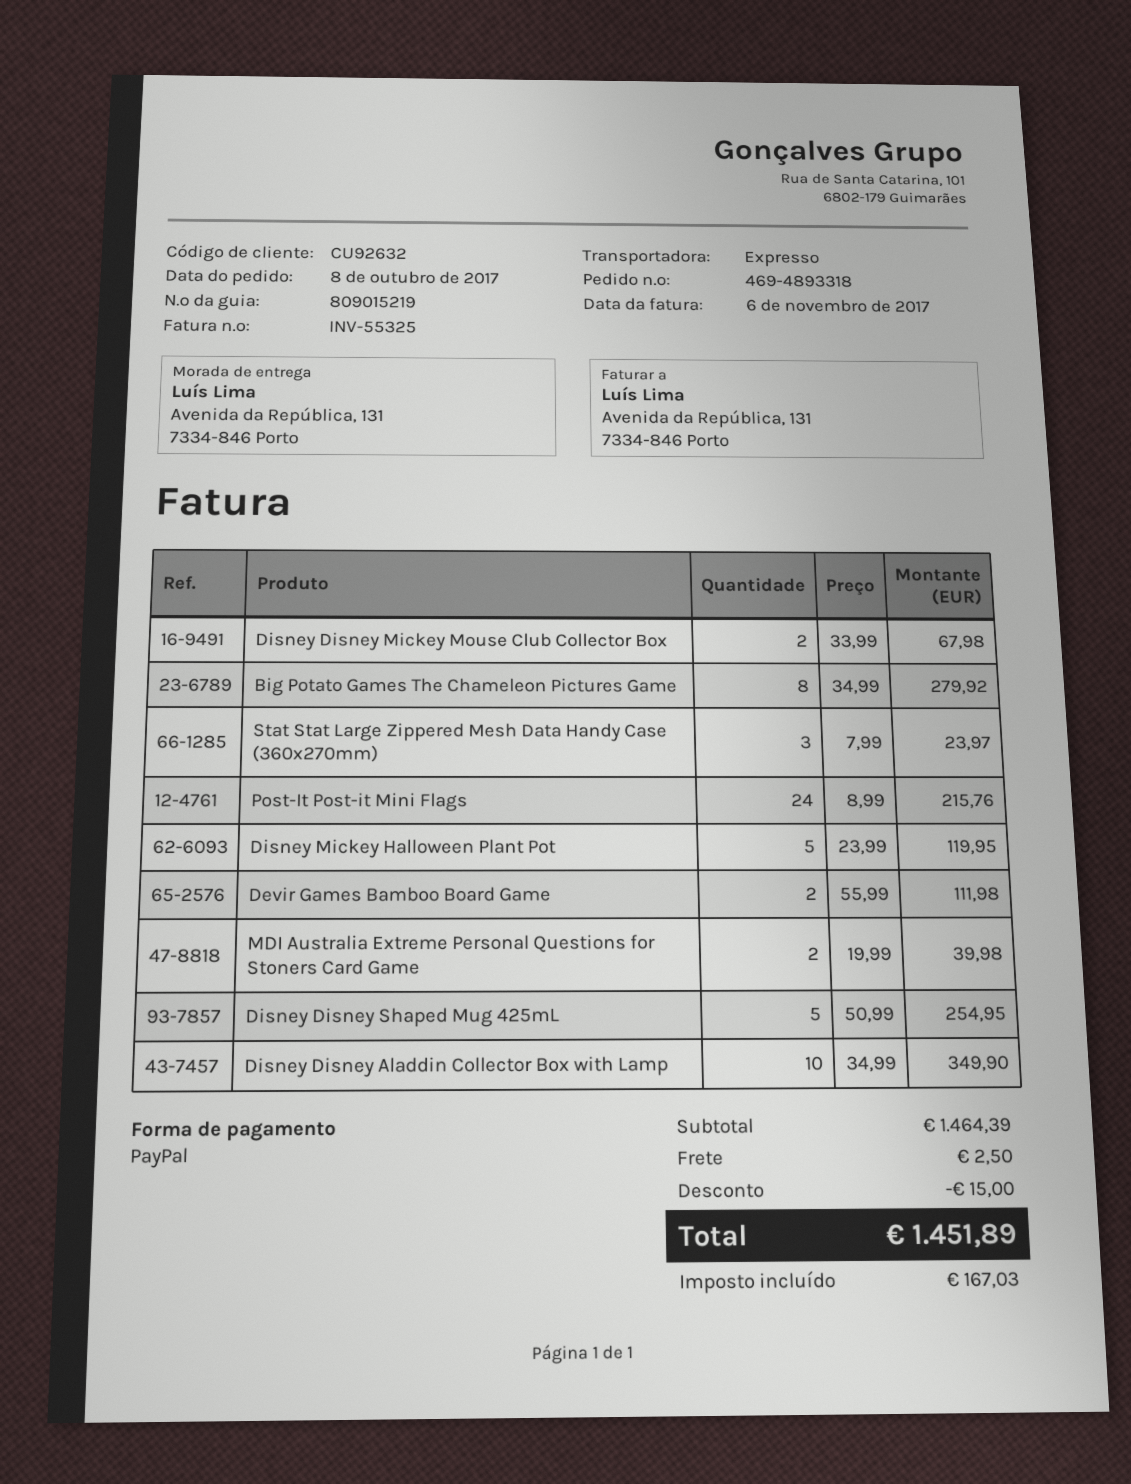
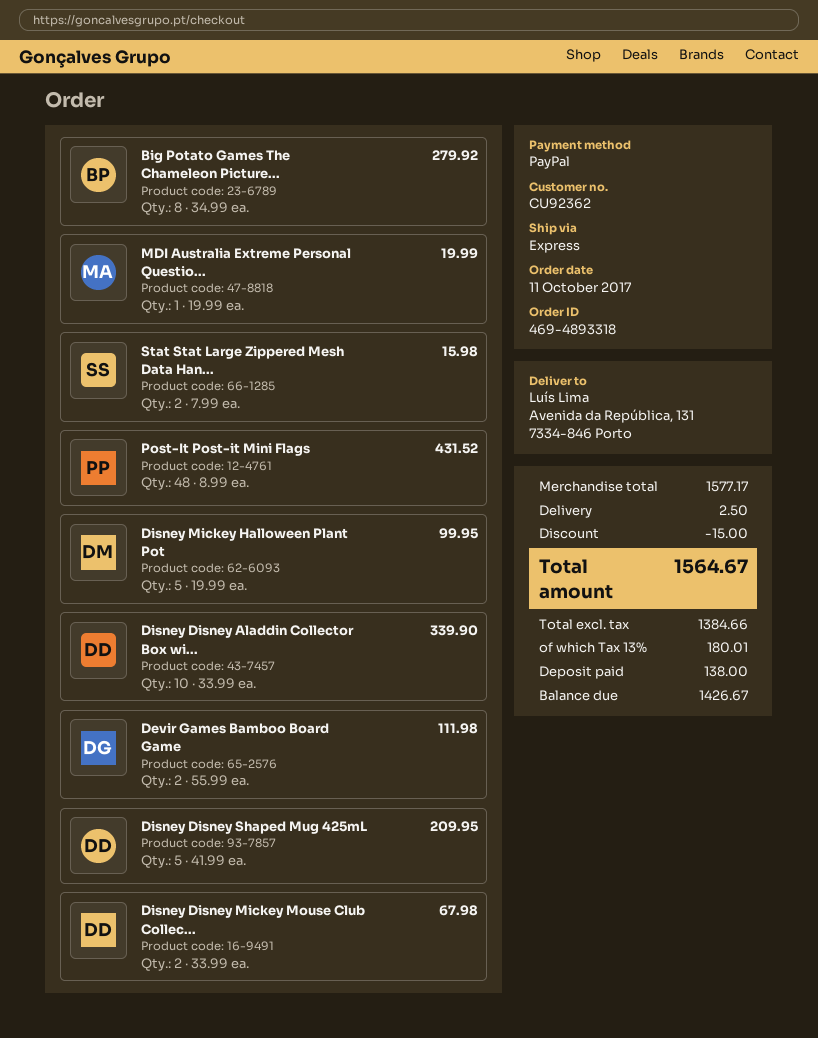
order date: 2017-10-08 -> 2017-10-11
customer number: CU92632 -> CU92362
Stat Stat Large Zippered Mesh Data Handy Case (360x270mm): 3 x 7.99 = 23.97 -> 2 x 7.99 = 15.98
Post-It Post-it Mini Flags: 24 x 8.99 = 215.76 -> 48 x 8.99 = 431.52
Disney Mickey Halloween Plant Pot: 5 x 23.99 = 119.95 -> 5 x 19.99 = 99.95
MDI Australia Extreme Personal Questions for Stoners Card Game: 2 x 19.99 = 39.98 -> 1 x 19.99 = 19.99
Disney Disney Shaped Mug 425mL: 5 x 50.99 = 254.95 -> 5 x 41.99 = 209.95
Disney Disney Aladdin Collector Box with Lamp: 10 x 34.99 = 349.90 -> 10 x 33.99 = 339.90
subtotal: 1464.39 -> 1577.17
tax: 167.03 -> 180.01
total: 1451.89 -> 1564.67

